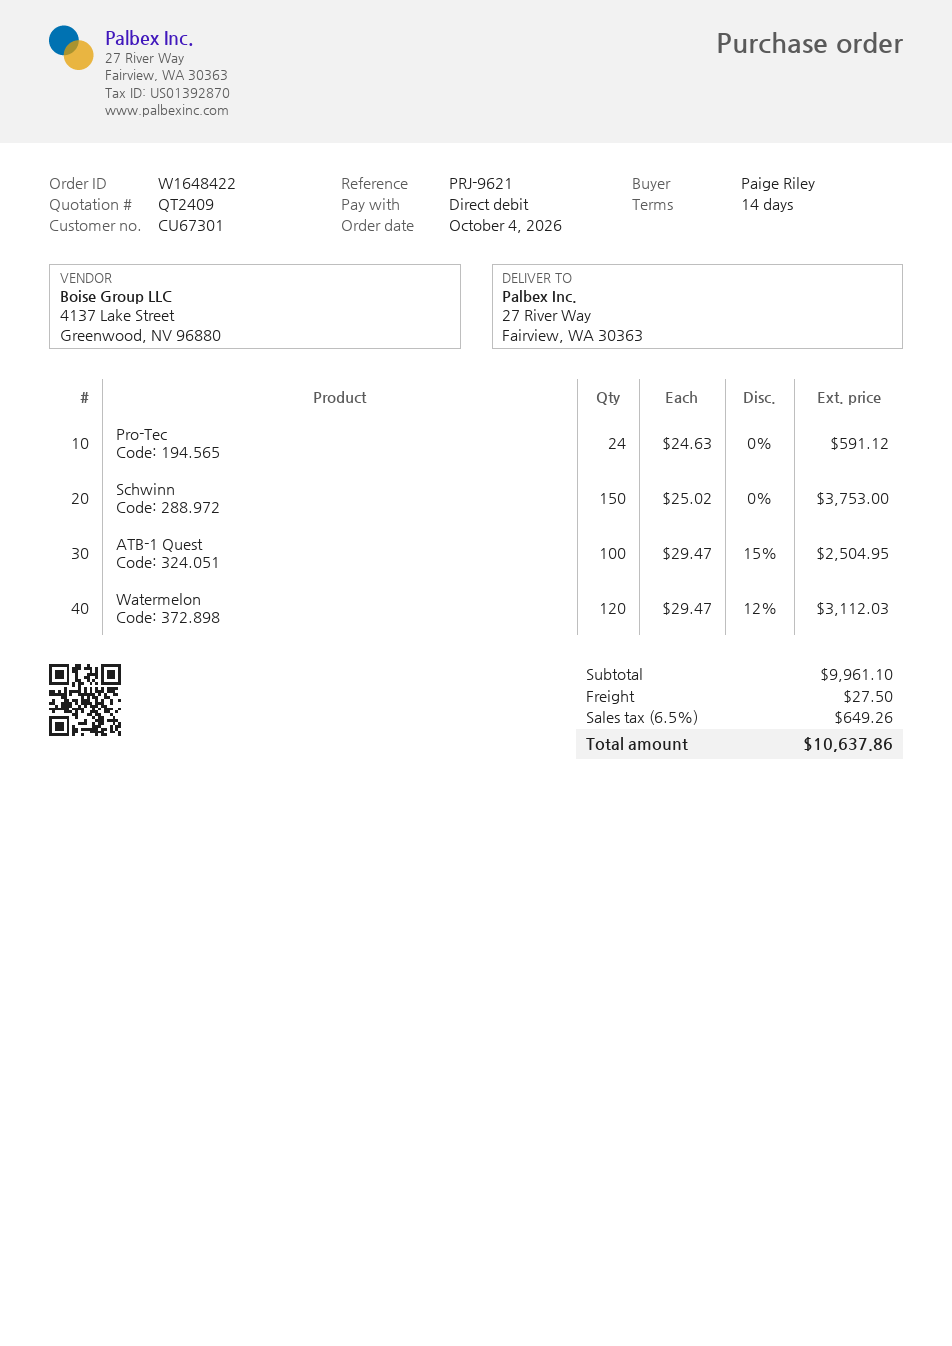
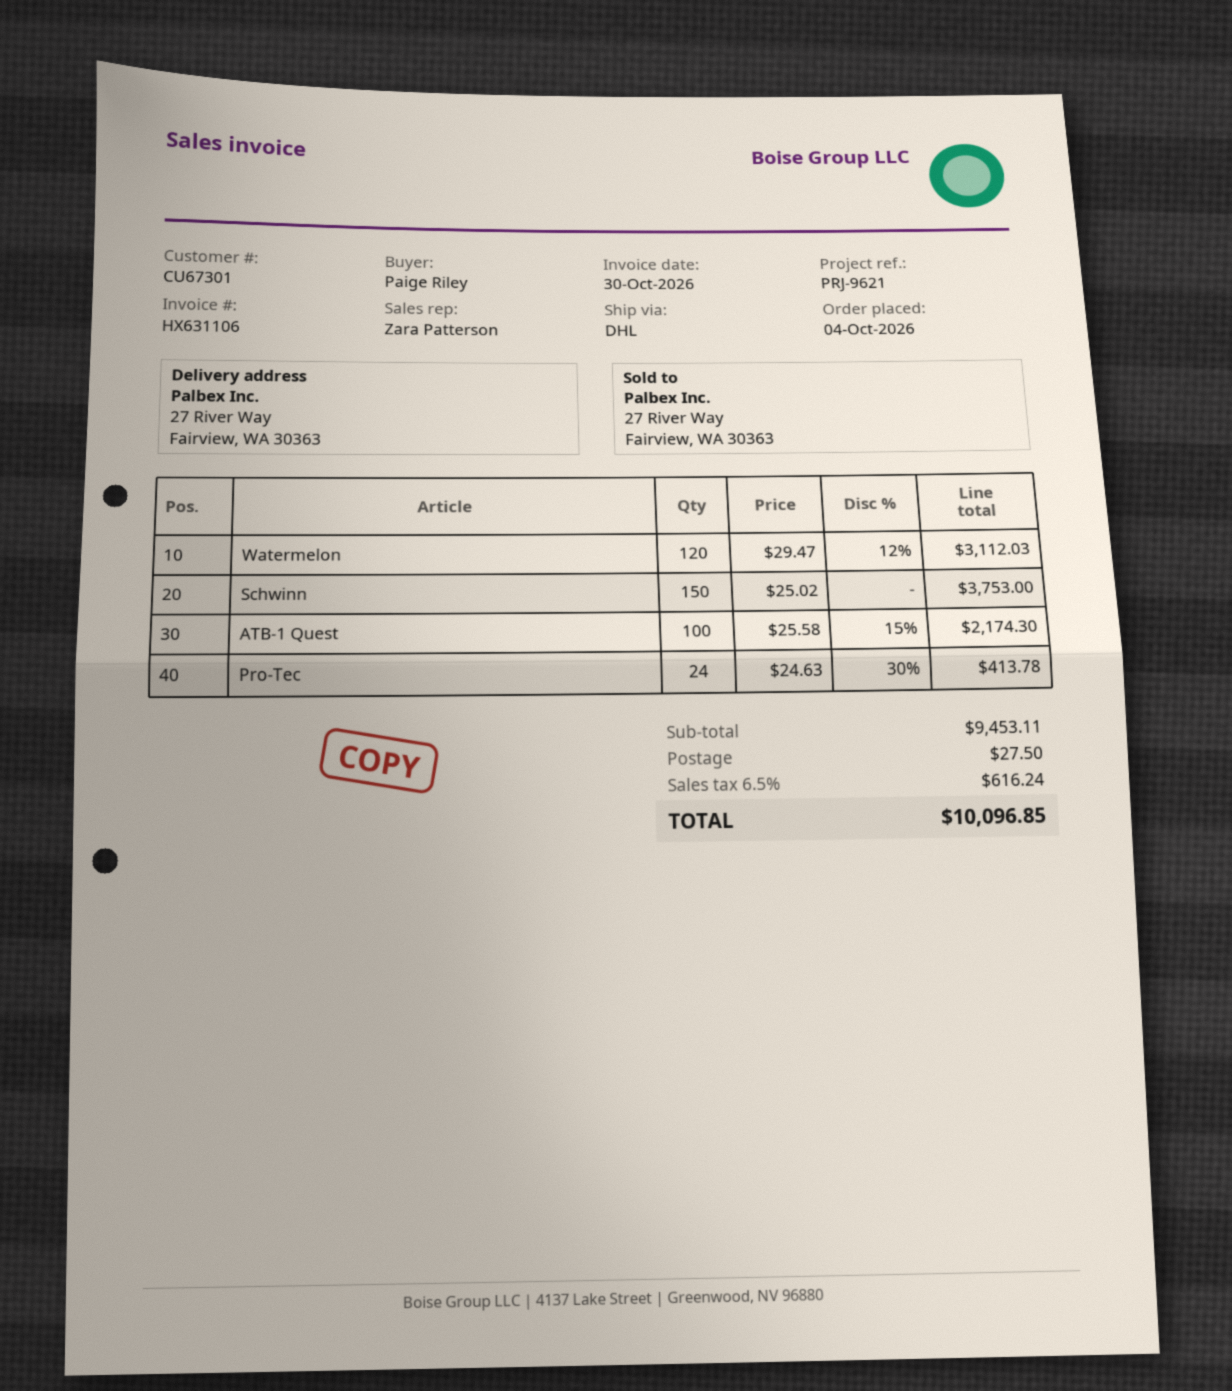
Pro-Tec: 24 x 24.63 = 591.12 -> 24 x 24.63 - 30% = 413.78
ATB-1 Quest: 100 x 29.47 - 15% = 2504.95 -> 100 x 25.58 - 15% = 2174.30
subtotal: 9961.10 -> 9453.11
tax: 6.5% = 649.26 -> 6.5% = 616.24
total: 10637.86 -> 10096.85

